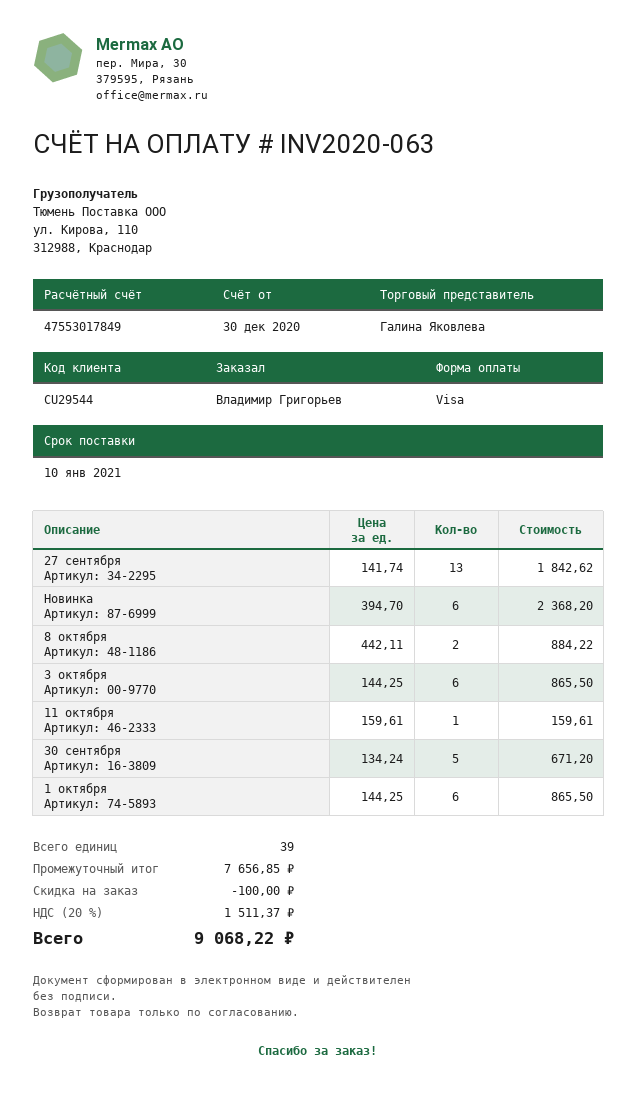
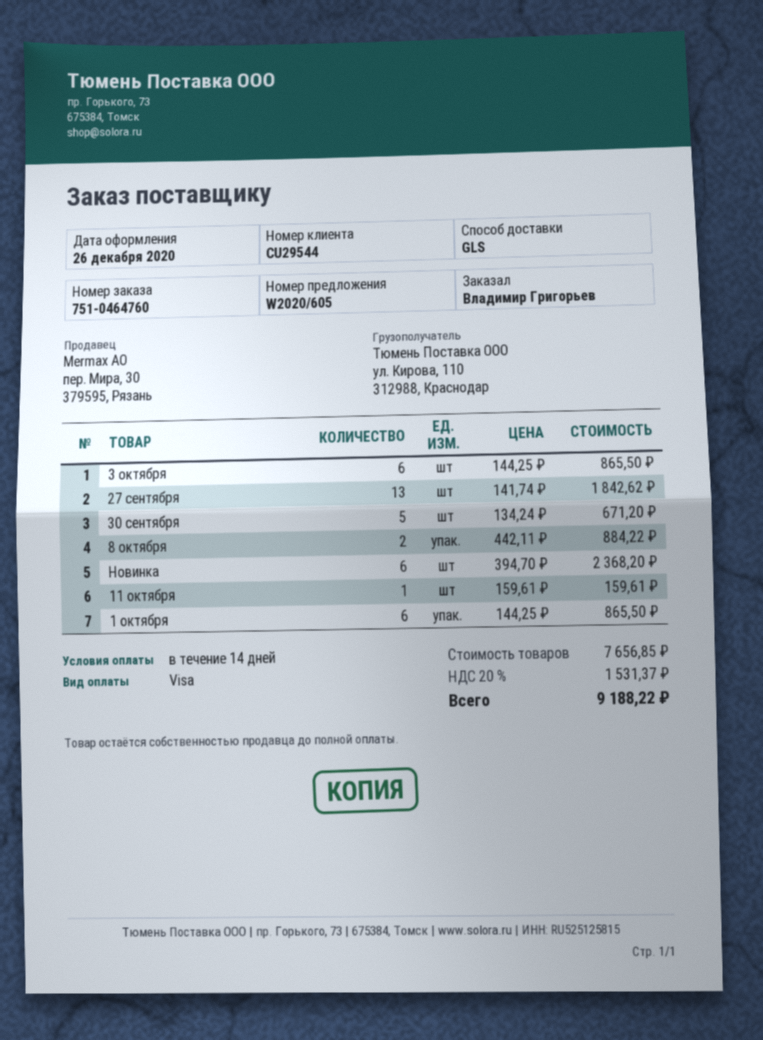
discount: 100.00 -> none
tax: 20% = 1511.37 -> 20% = 1531.37
total: 9068.22 -> 9188.22

